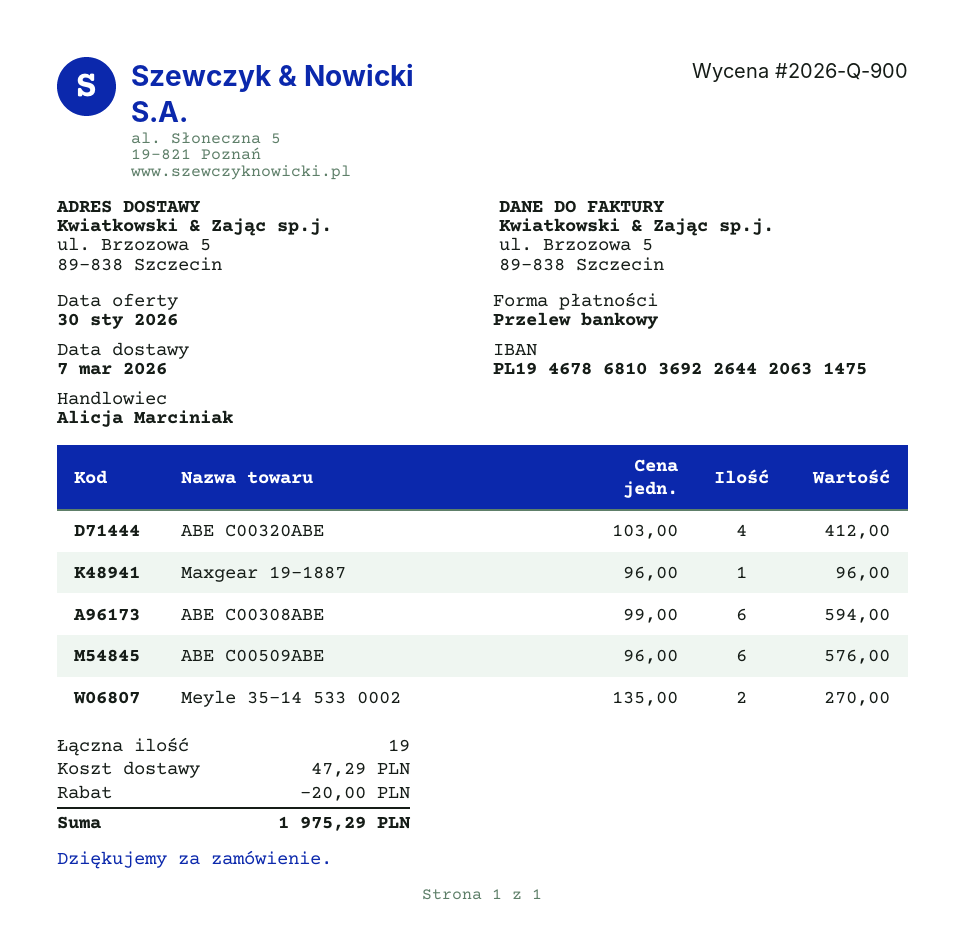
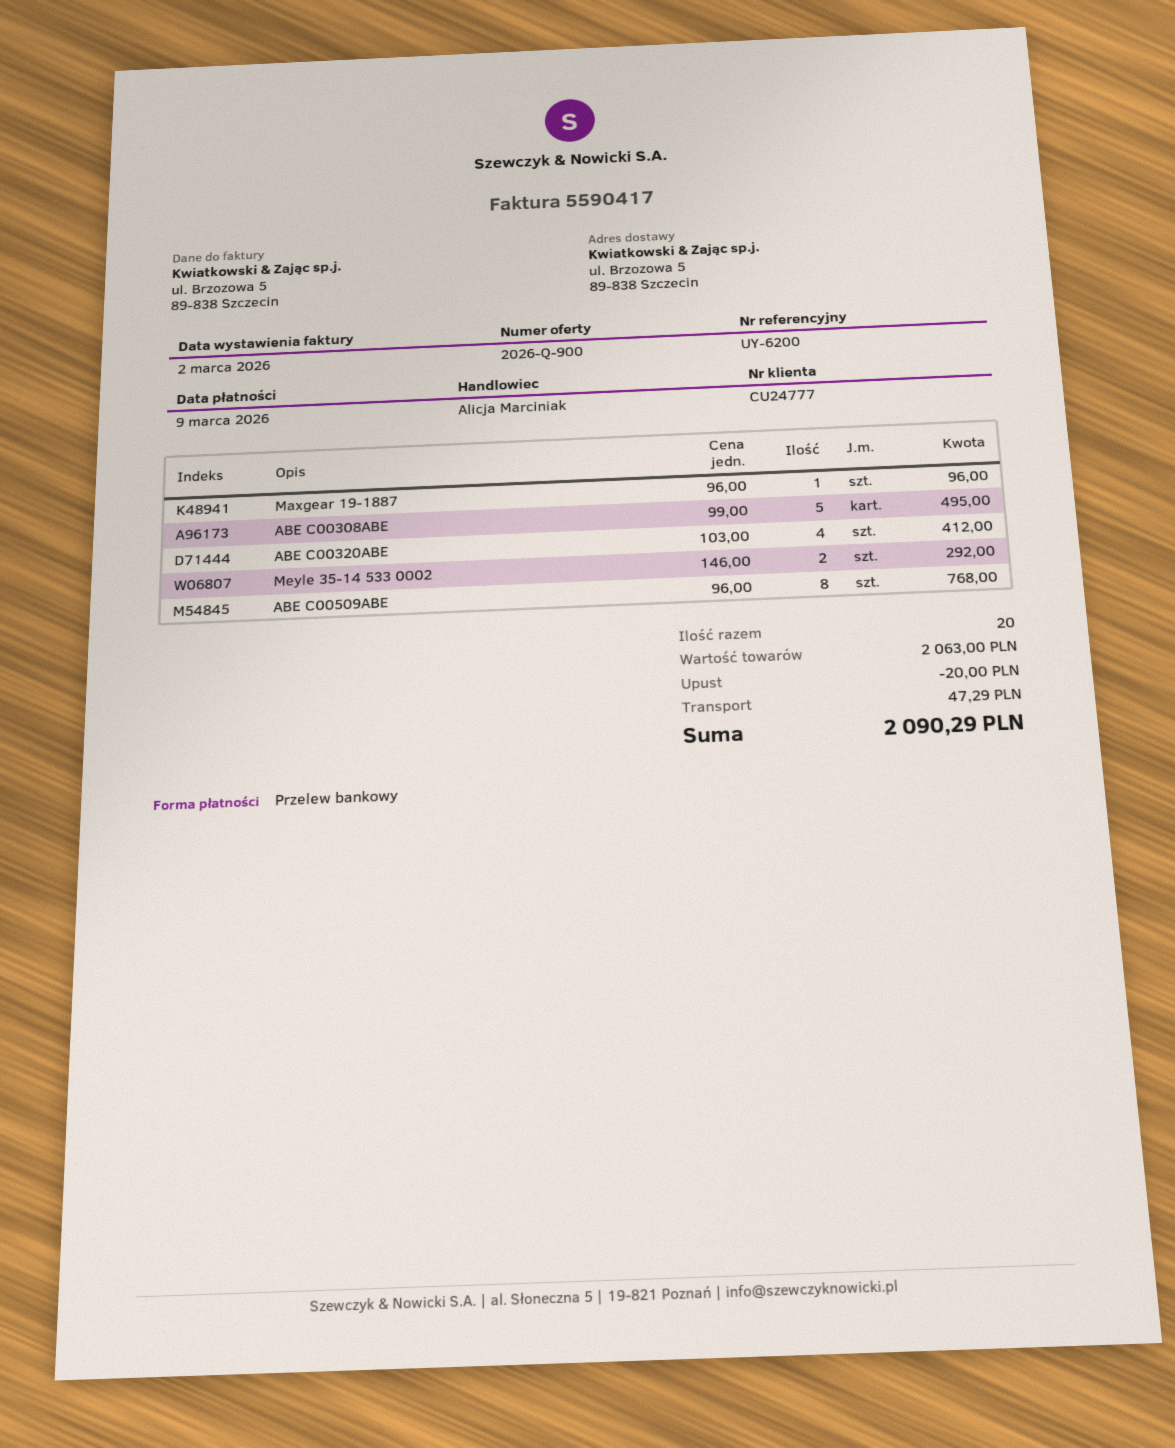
ABE C00308ABE: 6 x 99.00 = 594.00 -> 5 x 99.00 = 495.00
ABE C00509ABE: 6 x 96.00 = 576.00 -> 8 x 96.00 = 768.00
Meyle 35-14 533 0002: 2 x 135.00 = 270.00 -> 2 x 146.00 = 292.00
total quantity: 19 -> 20
total: 1975.29 -> 2090.29

